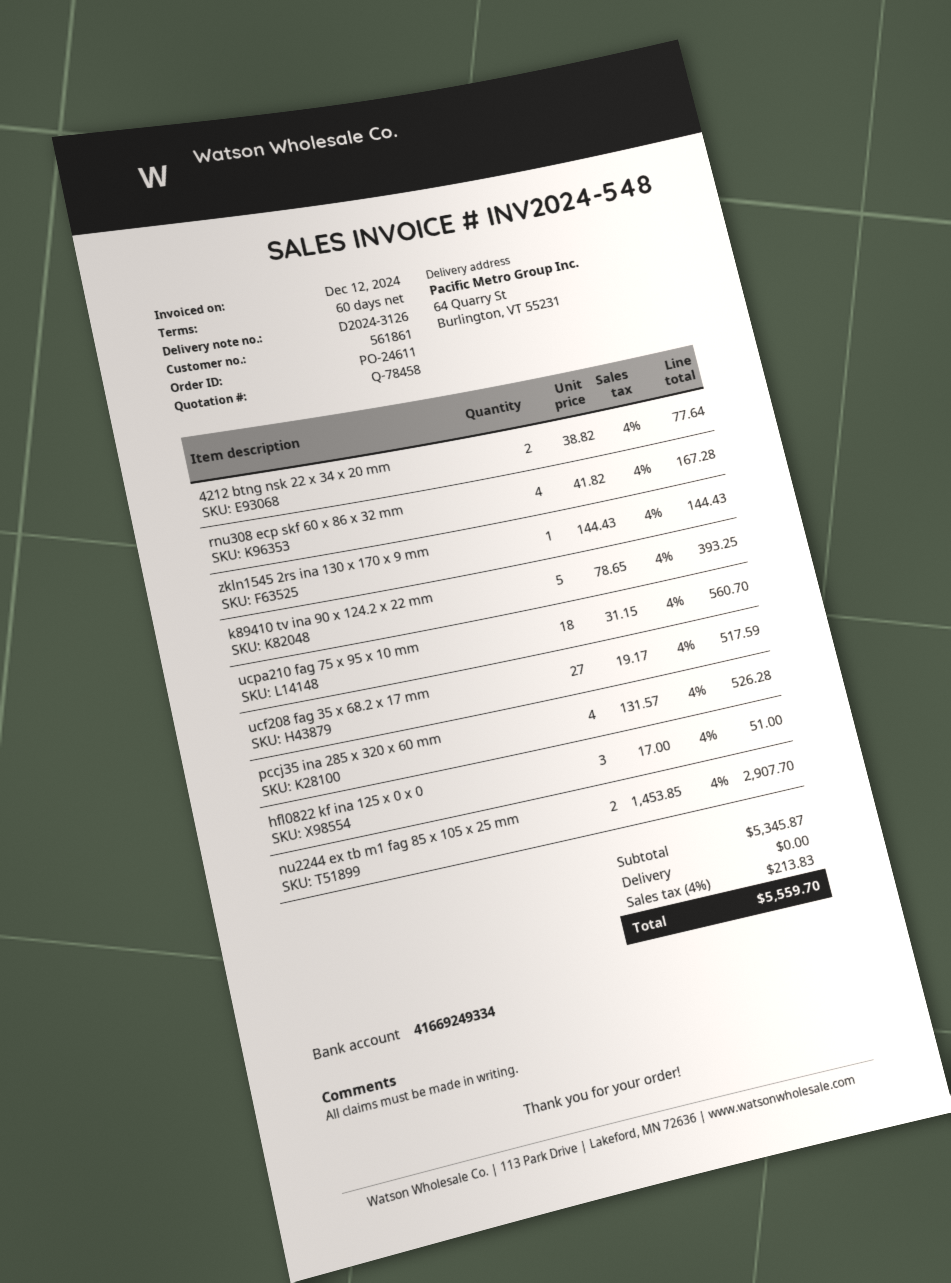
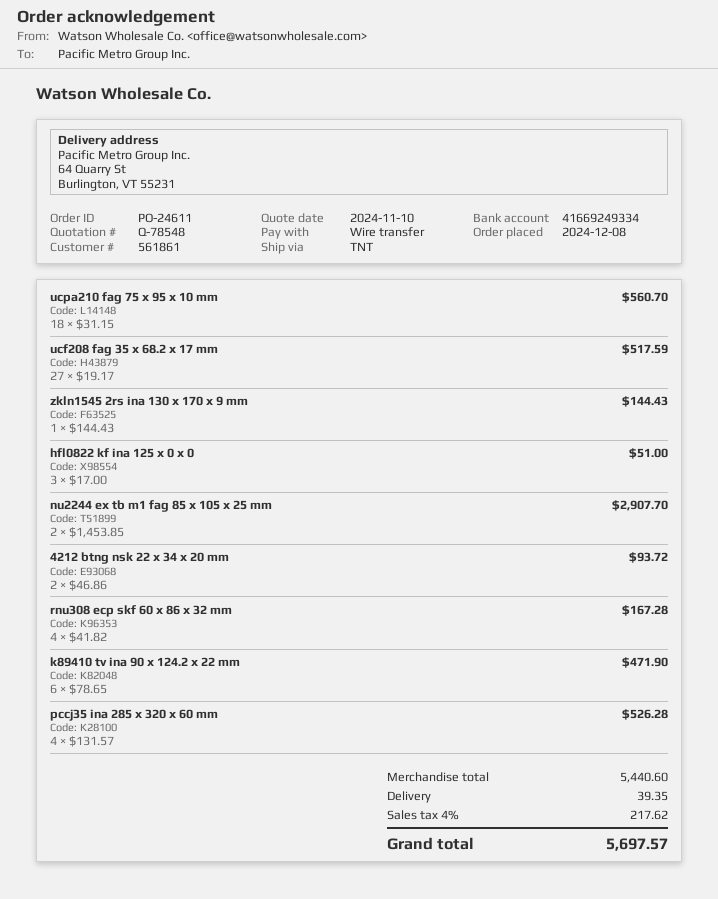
quote number: Q-78458 -> Q-78548
4212 btng nsk 22 x 34 x 20 mm: 2 x 38.82 = 77.64 -> 2 x 46.86 = 93.72
k89410 tv ina 90 x 124.2 x 22 mm: 5 x 78.65 = 393.25 -> 6 x 78.65 = 471.90
subtotal: 5345.87 -> 5440.60
shipping: 0.00 -> 39.35
tax: 4% = 213.83 -> 4% = 217.62
total: 5559.70 -> 5697.57

